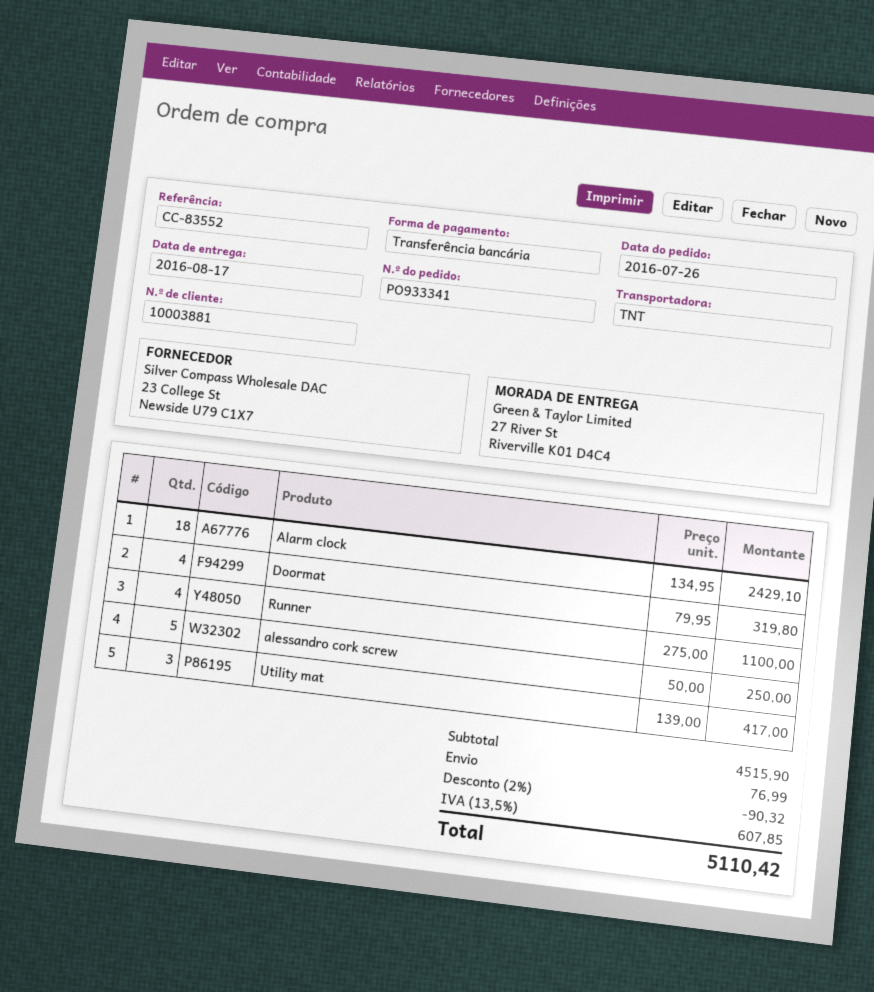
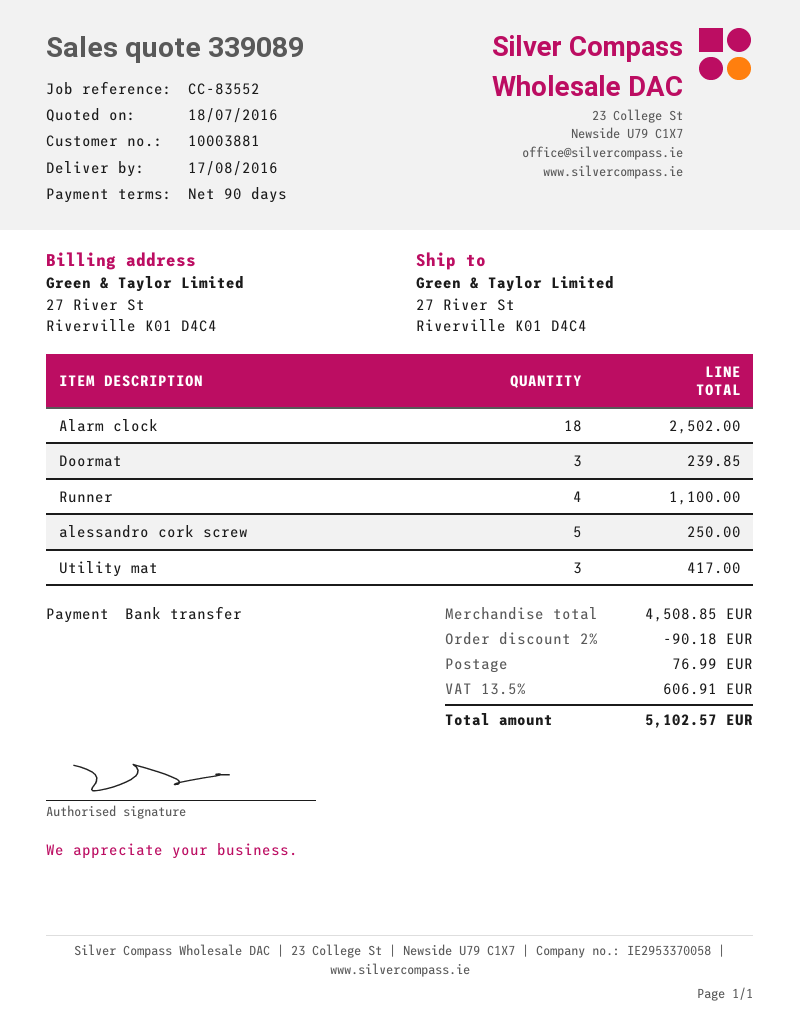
Alarm clock: 18 for 2429.10 -> 18 for 2502.00
Doormat: 4 for 319.80 -> 3 for 239.85
subtotal: 4515.90 -> 4508.85
discount: 2% = 90.32 -> 2% = 90.18
tax: 13.5% = 607.85 -> 13.5% = 606.91
total: 5110.42 -> 5102.57

